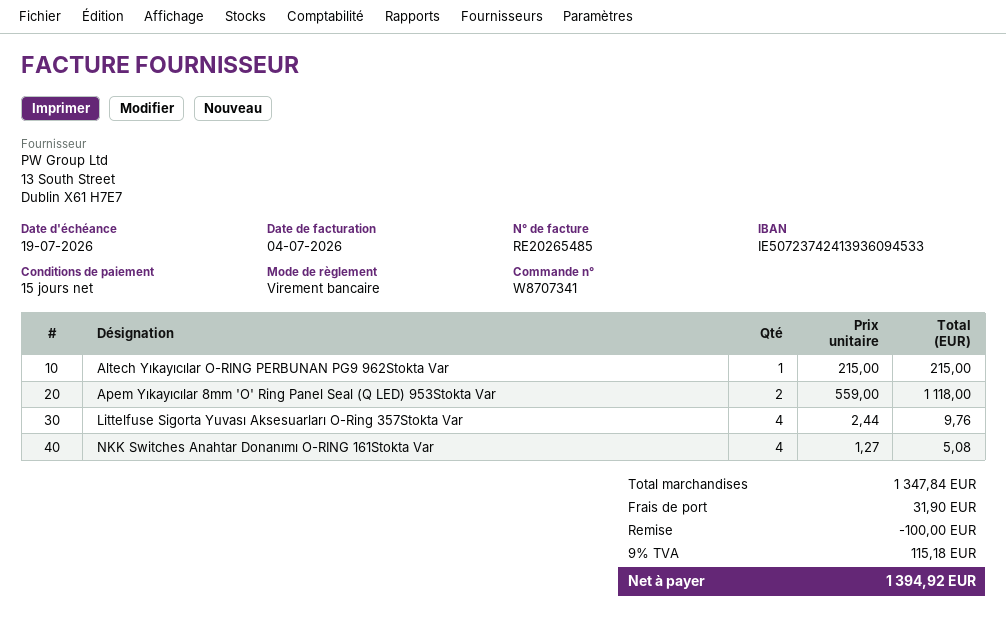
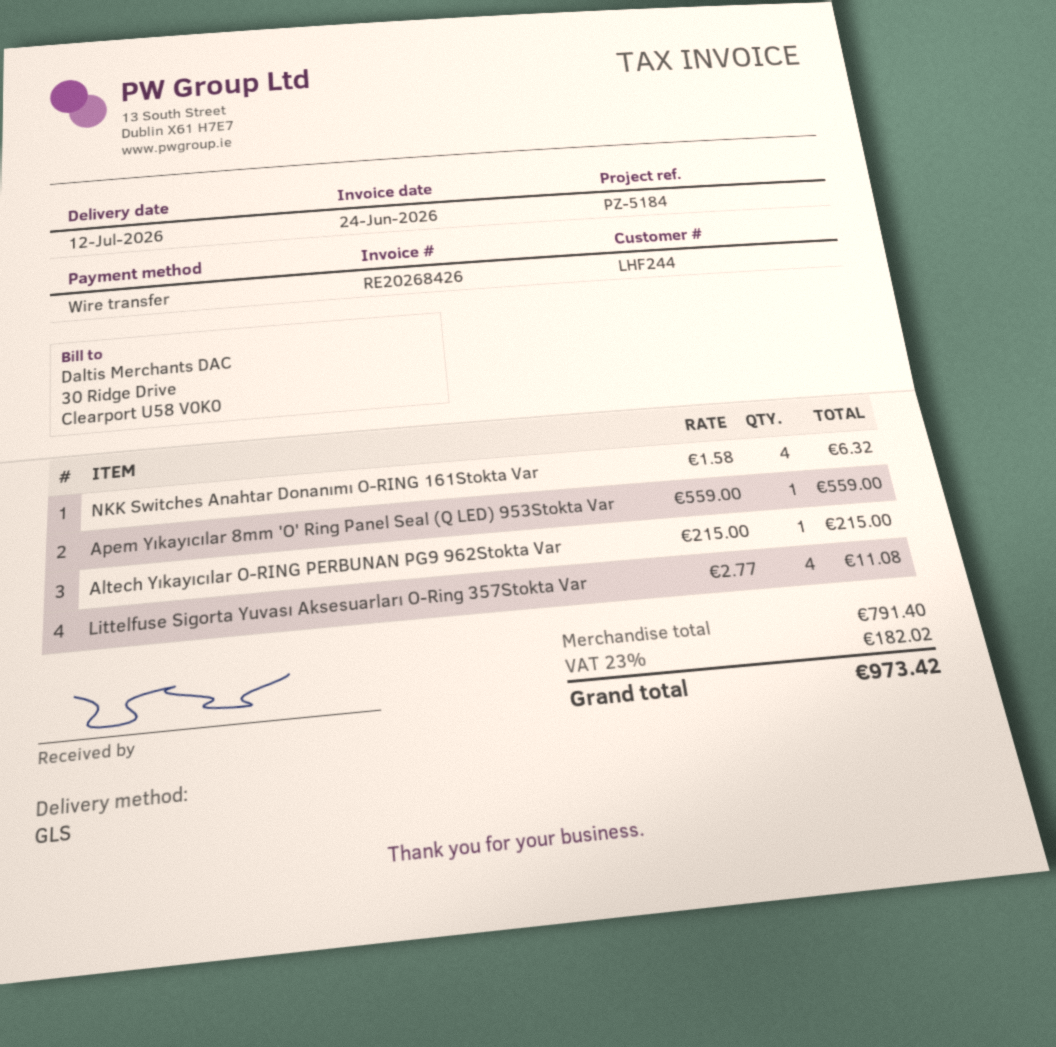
invoice number: RE20265485 -> RE20268426
invoice date: 2026-07-04 -> 2026-06-24
Apem Yıkayıcılar 8mm 'O' Ring Panel Seal (Q LED) 953Stokta Var: 2 x 559.00 = 1118.00 -> 1 x 559.00 = 559.00
Littelfuse Sigorta Yuvası Aksesuarları O-Ring 357Stokta Var: 4 x 2.44 = 9.76 -> 4 x 2.77 = 11.08
NKK Switches Anahtar Donanımı O-RING 161Stokta Var: 4 x 1.27 = 5.08 -> 4 x 1.58 = 6.32
subtotal: 1347.84 -> 791.40
discount: 100.00 -> none
shipping: 31.90 -> none
tax: 9% = 115.18 -> 23% = 182.02
total: 1394.92 -> 973.42

